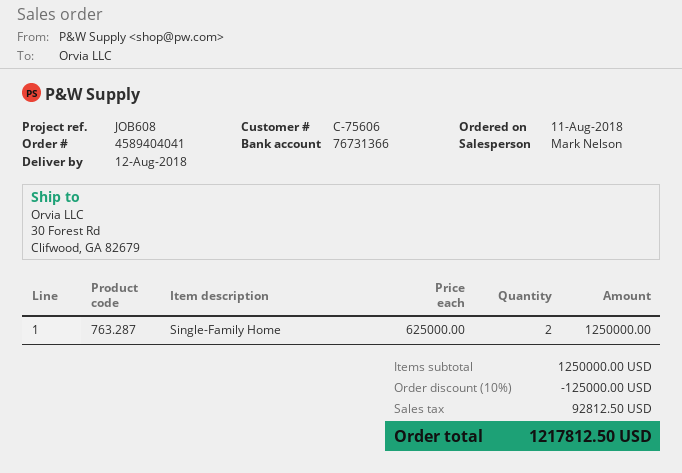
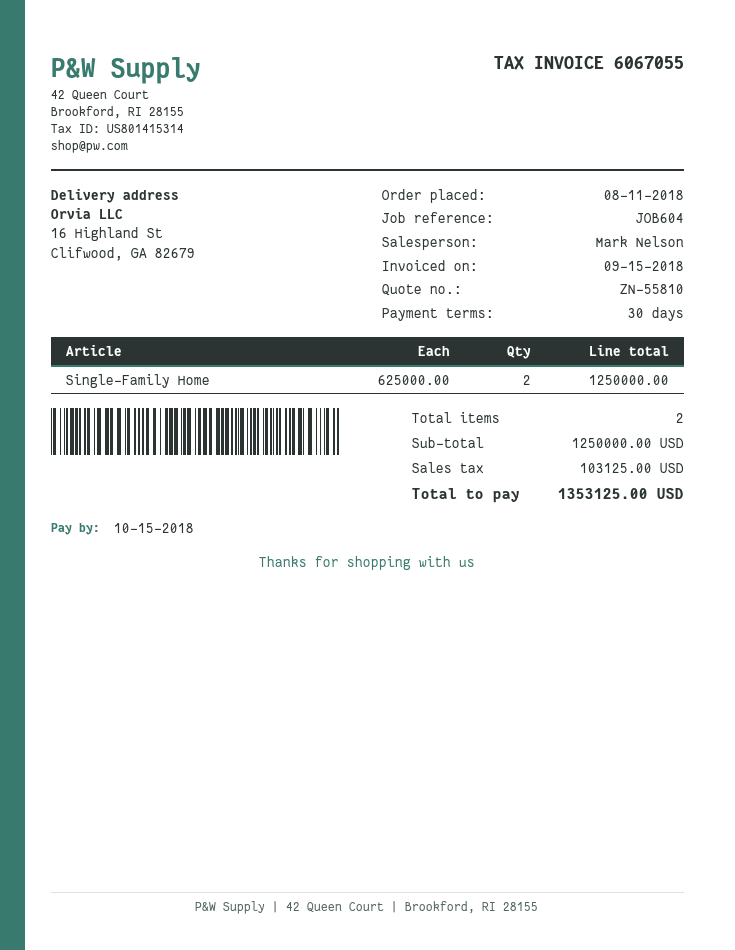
reference: JOB608 -> JOB604
ship to: 30 Forest Rd, Clifwood, GA 82679 -> 16 Highland St, Clifwood, GA 82679
discount: 10% = 125000.00 -> none
tax: 92812.50 -> 103125.00
total: 1217812.50 -> 1353125.00

